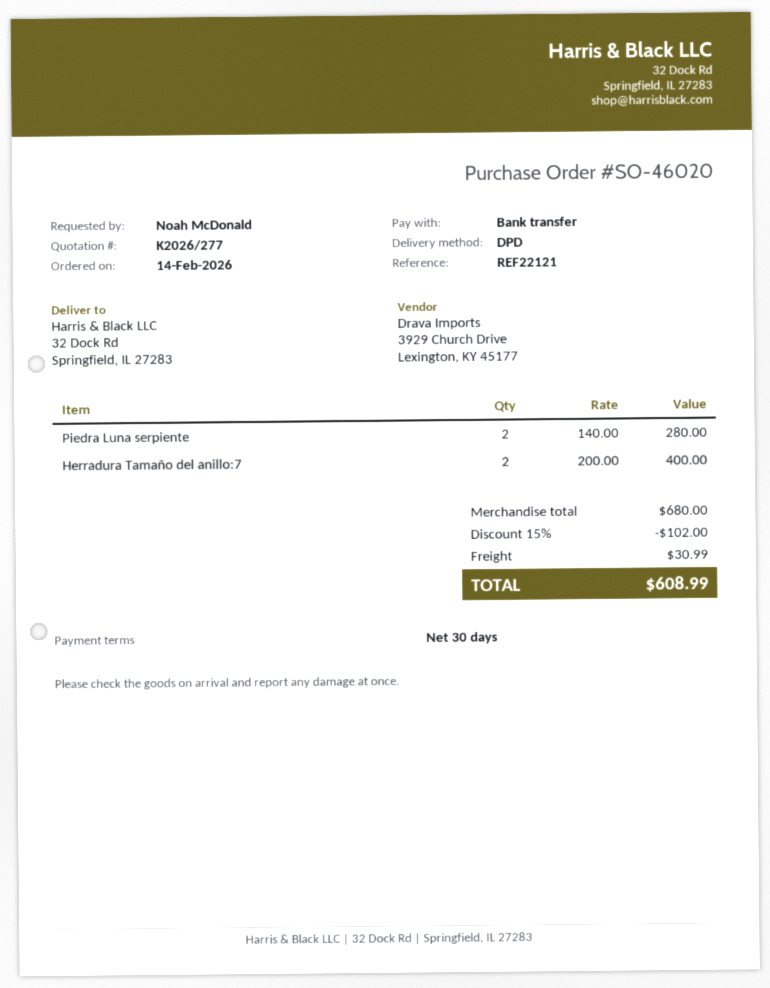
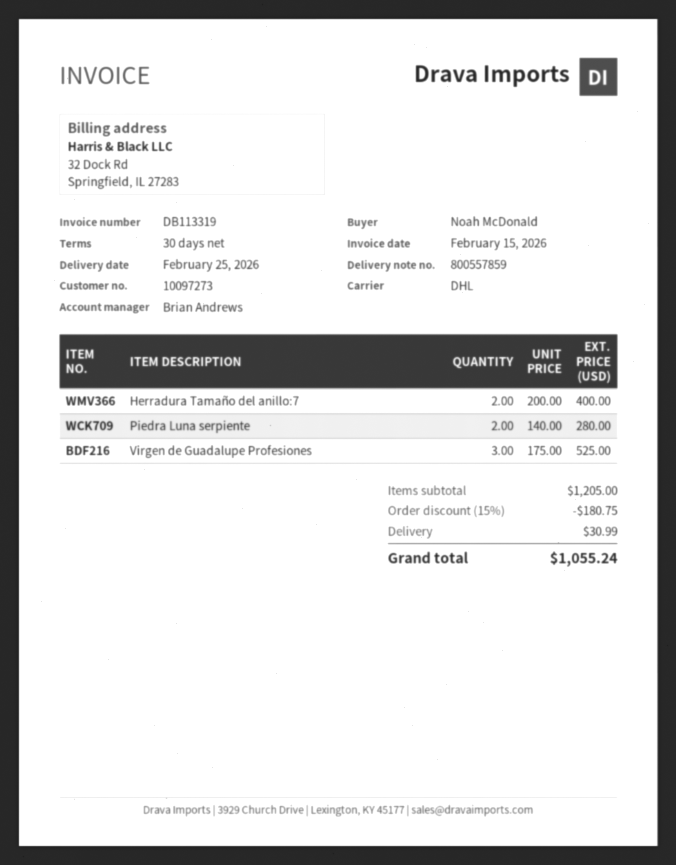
shipping method: DPD -> DHL
Virgen de Guadalupe Profesiones: none -> 3 x 175.00 = 525.00
subtotal: 680.00 -> 1205.00
discount: 15% = 102.00 -> 15% = 180.75
total: 608.99 -> 1055.24

